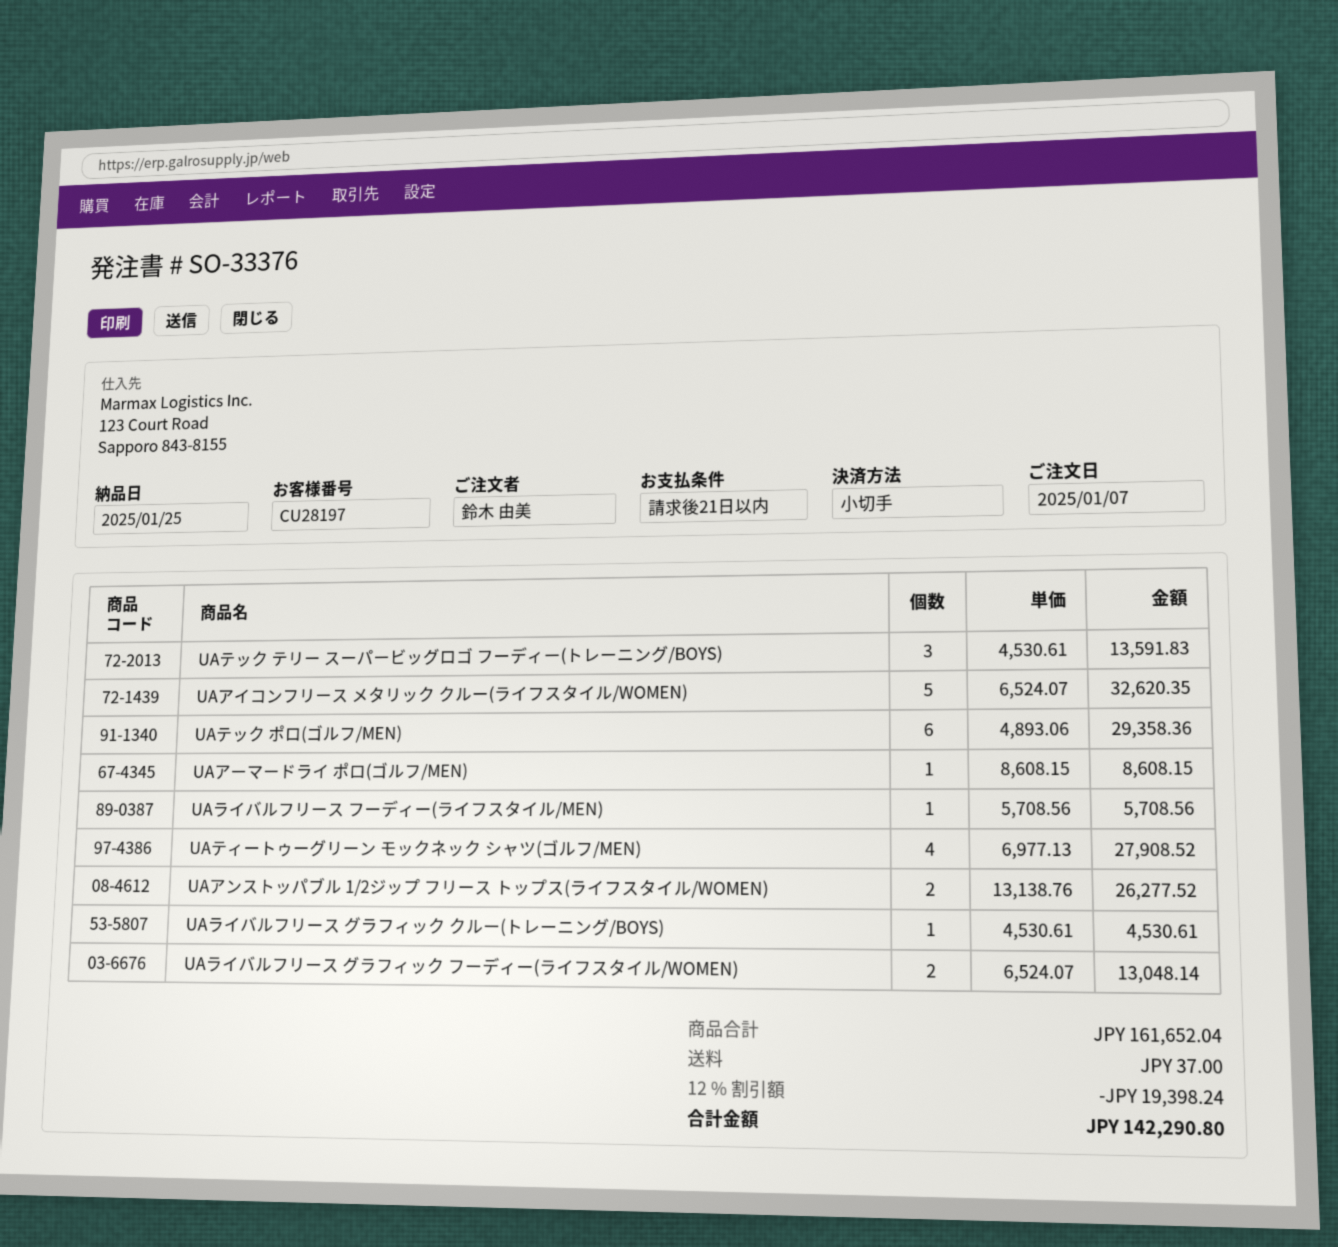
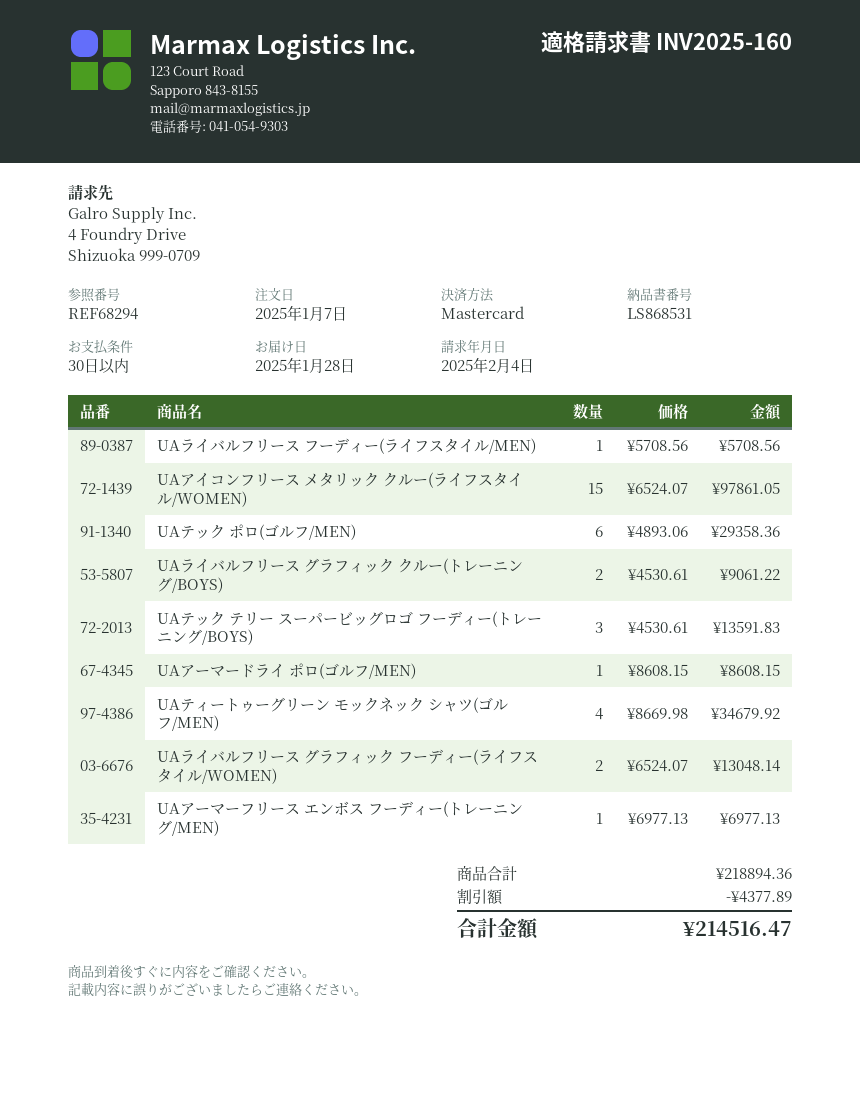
delivery date: 2025-01-25 -> 2025-01-28
payment terms: 21 days -> 30 days
payment method: cheque -> Mastercard
UAアイコンフリース メタリック クルー(ライフスタイル/WOMEN): 5 x 6524.07 = 32620.35 -> 15 x 6524.07 = 97861.05
UAティートゥーグリーン モックネック シャツ(ゴルフ/MEN): 4 x 6977.13 = 27908.52 -> 4 x 8669.98 = 34679.92
UAアンストッパブル 1/2ジップ フリース トップス(ライフスタイル/WOMEN): 2 x 13138.76 = 26277.52 -> none
UAライバルフリース グラフィック クルー(トレーニング/BOYS): 1 x 4530.61 = 4530.61 -> 2 x 4530.61 = 9061.22
UAアーマーフリース エンボス フーディー(トレーニング/MEN): none -> 1 x 6977.13 = 6977.13
subtotal: 161652.04 -> 218894.36
discount: 19398.24 -> 4377.89
shipping: 37.00 -> none
total: 142290.80 -> 214516.47

